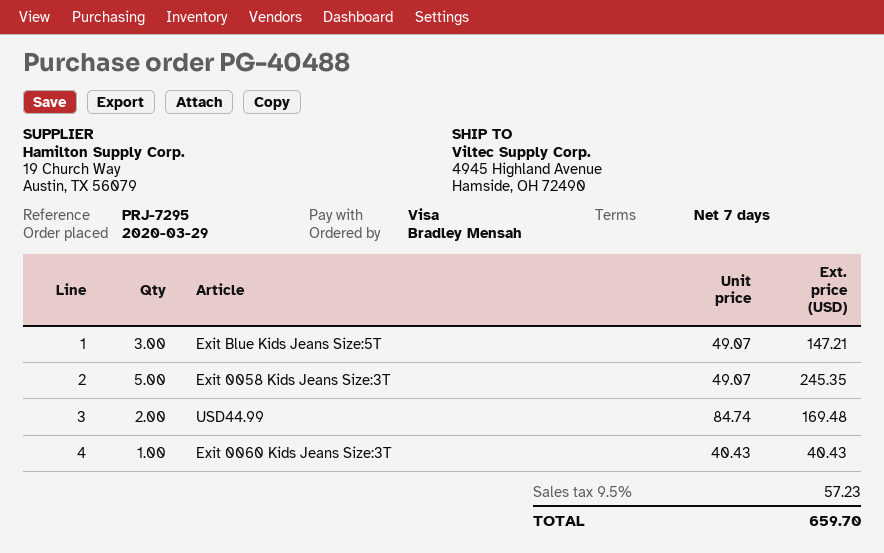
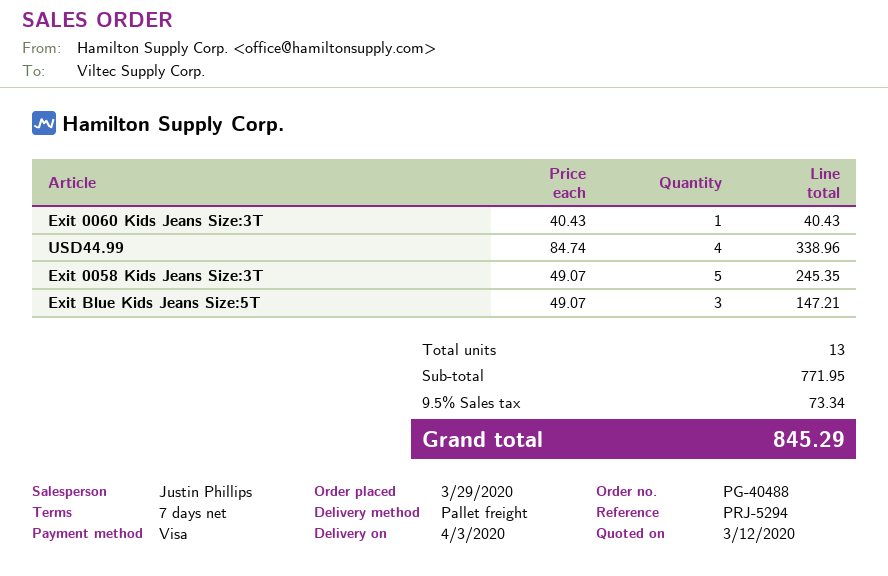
reference: PRJ-7295 -> PRJ-5294
USD44.99: 2 x 84.74 = 169.48 -> 4 x 84.74 = 338.96
tax: 9.5% = 57.23 -> 9.5% = 73.34
total: 659.70 -> 845.29

